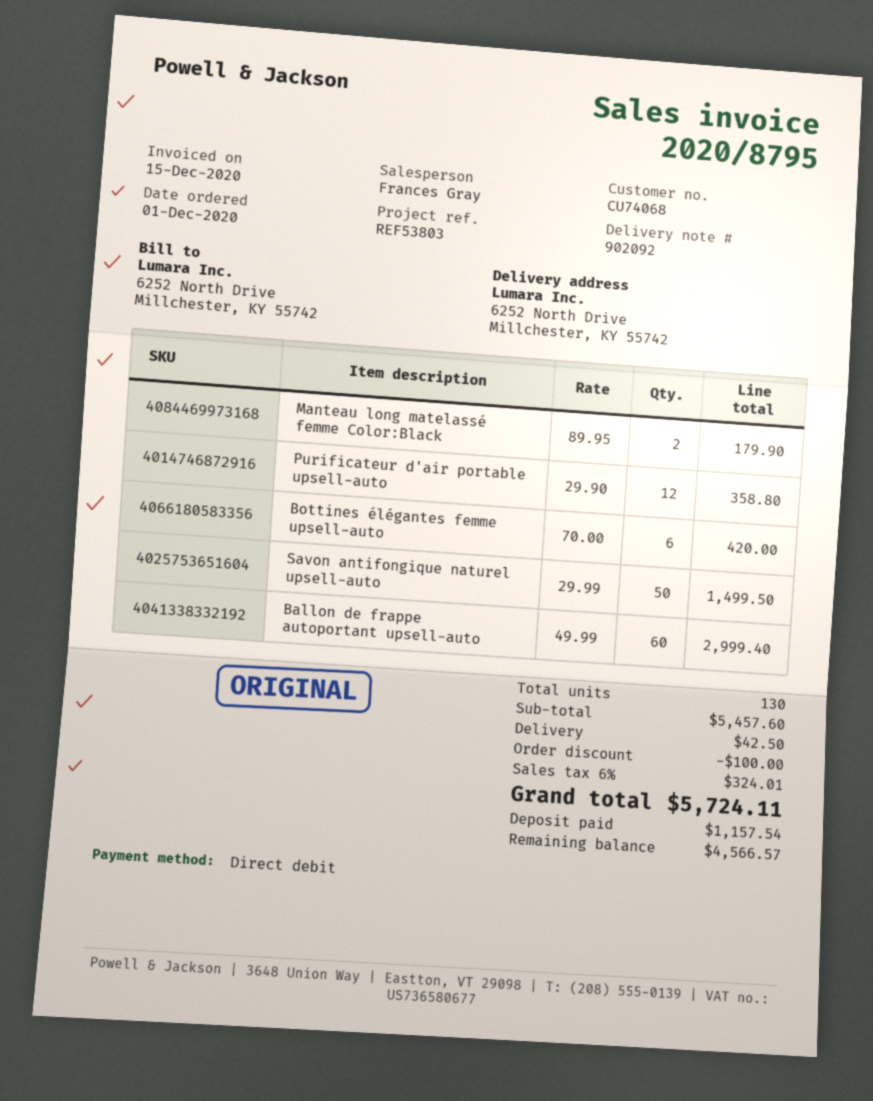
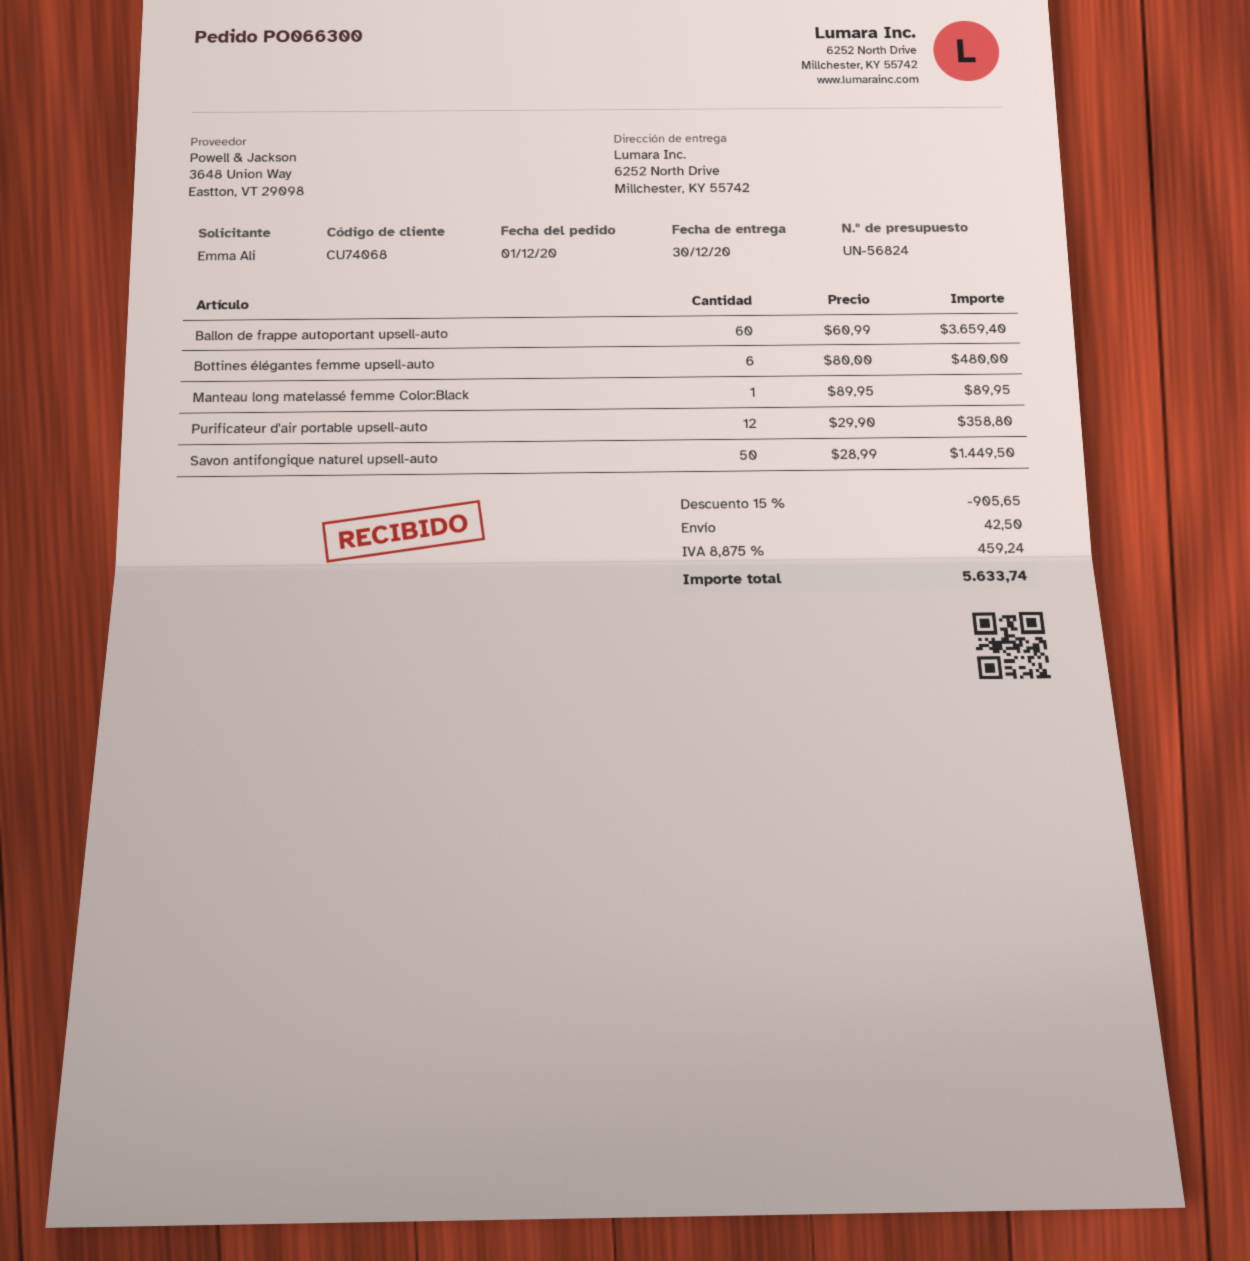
Manteau long matelassé femme Color:Black: 2 x 89.95 = 179.90 -> 1 x 89.95 = 89.95
Bottines élégantes femme upsell-auto: 6 x 70.00 = 420.00 -> 6 x 80.00 = 480.00
Savon antifongique naturel upsell-auto: 50 x 29.99 = 1499.50 -> 50 x 28.99 = 1449.50
Ballon de frappe autoportant upsell-auto: 60 x 49.99 = 2999.40 -> 60 x 60.99 = 3659.40
discount: 100.00 -> 905.65
tax: 6% = 324.01 -> 8.875% = 459.24
total: 5724.11 -> 5633.74

